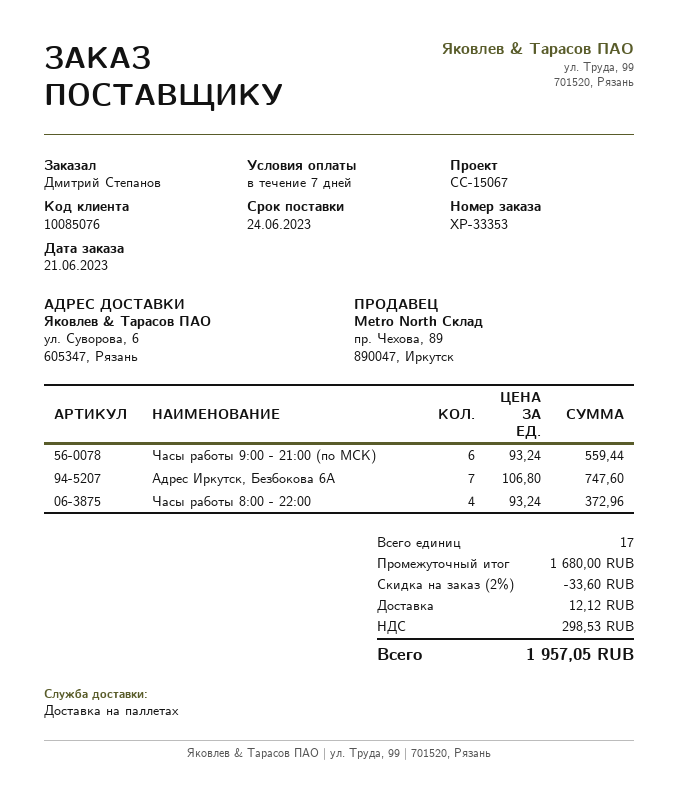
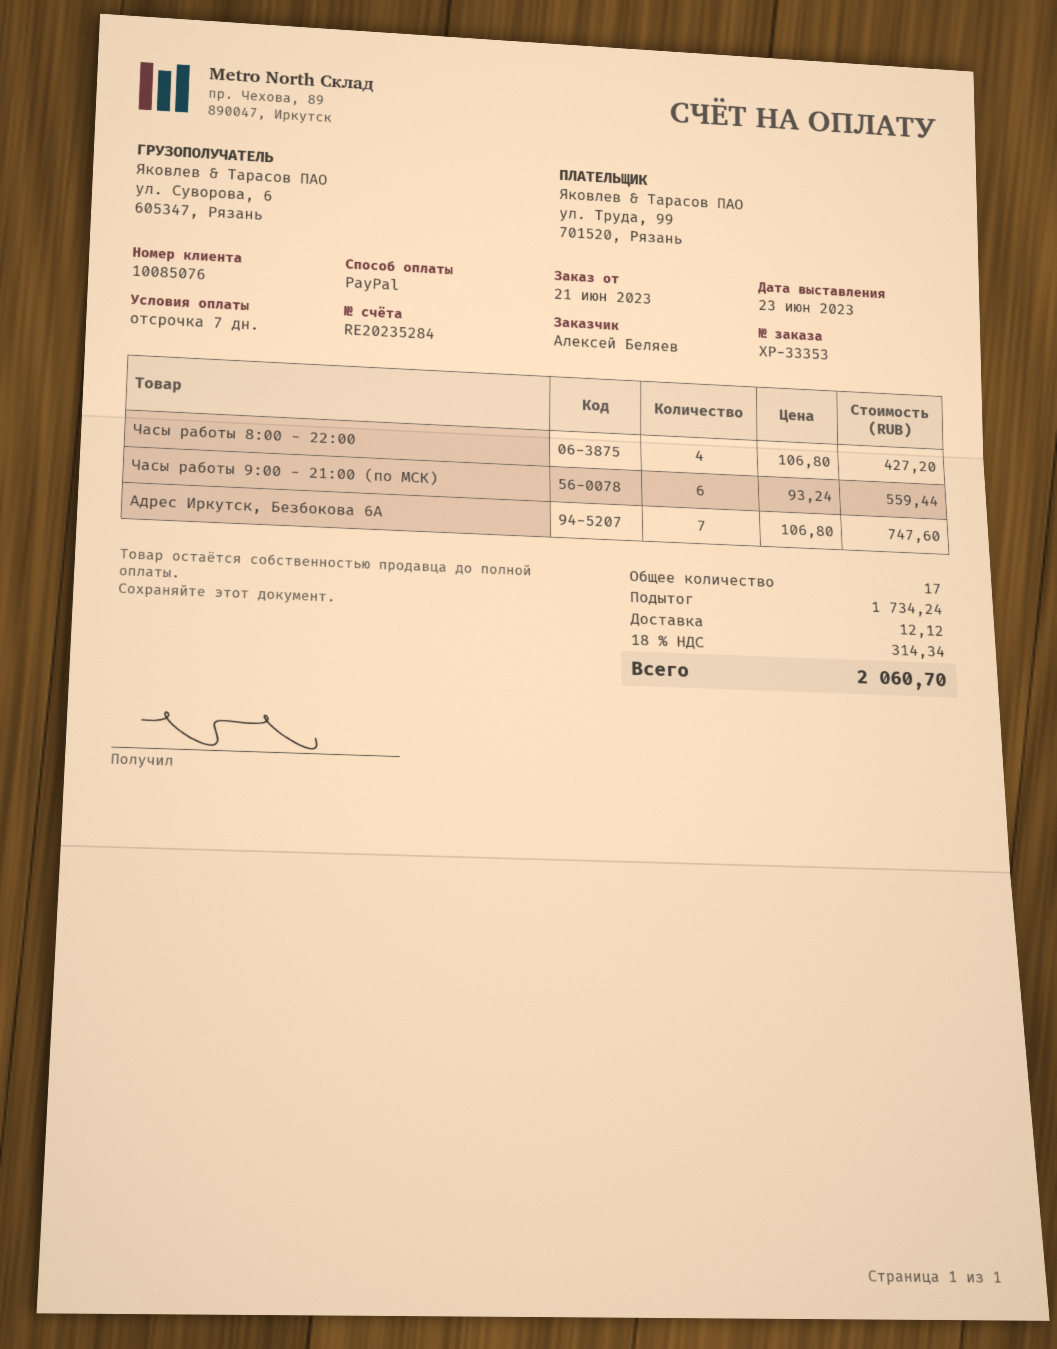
ordered by: Дмитрий Степанов -> Алексей Беляев
Часы работы 8:00 - 22:00: 4 x 93.24 = 372.96 -> 4 x 106.80 = 427.20
subtotal: 1680.00 -> 1734.24
discount: 2% = 33.60 -> none
tax: 298.53 -> 314.34
total: 1957.05 -> 2060.70

